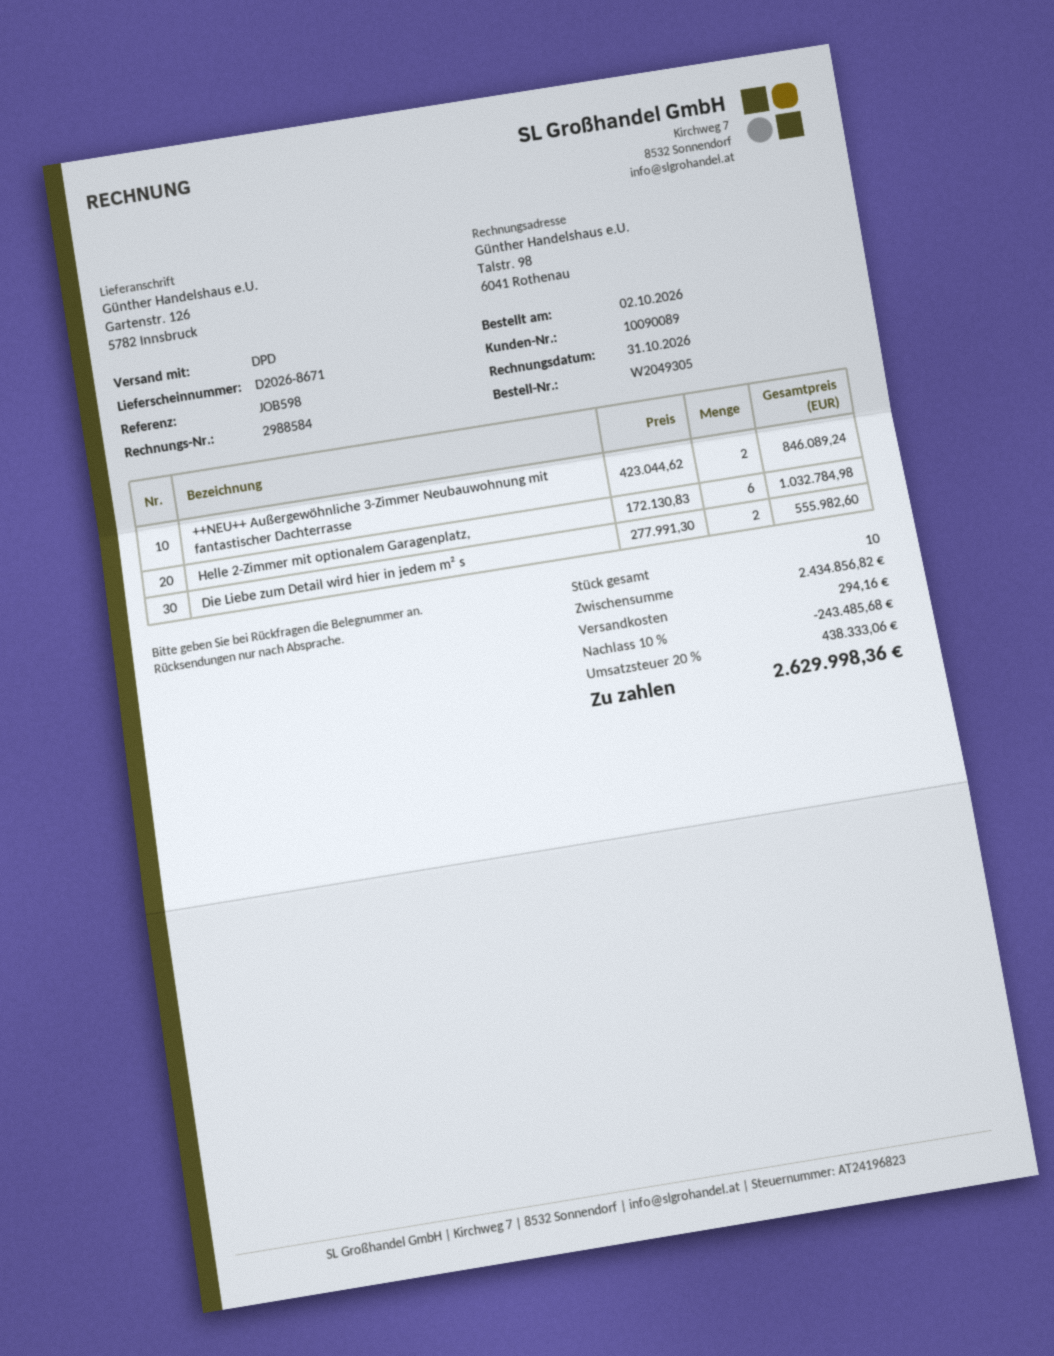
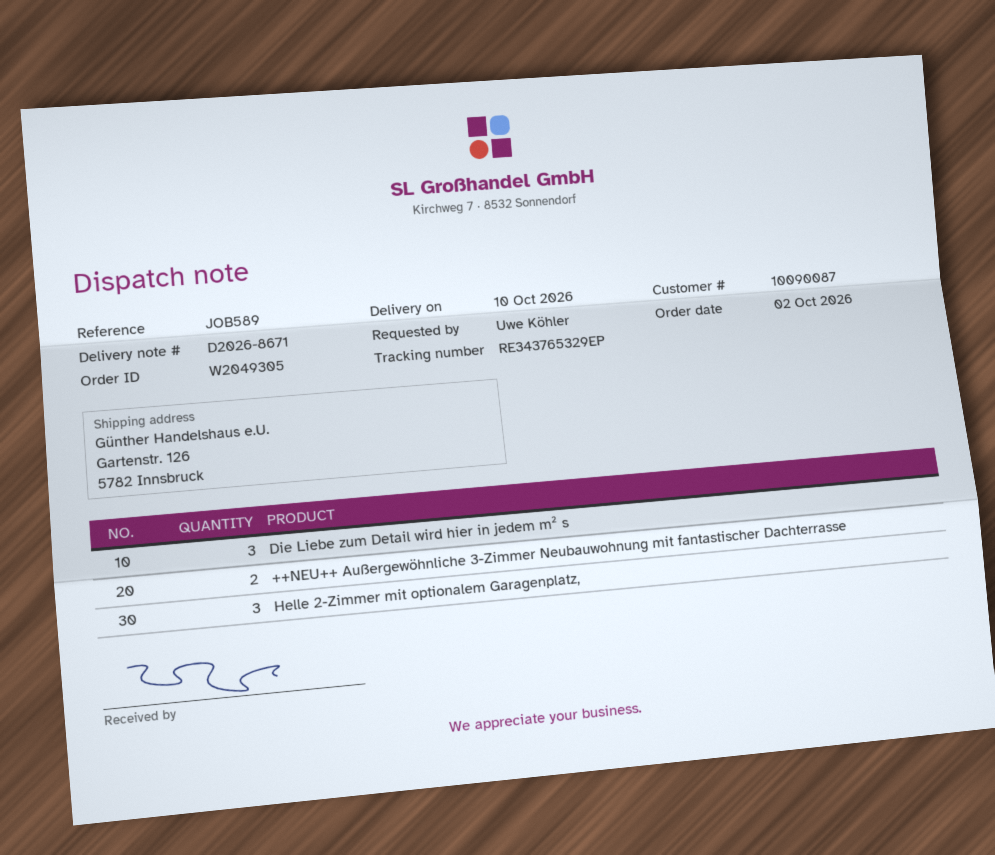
customer number: 10090089 -> 10090087
reference: JOB598 -> JOB589
Helle 2-Zimmer mit optionalem Garagenplatz,: 6 -> 3
Die Liebe zum Detail wird hier in jedem m² s: 2 -> 3

